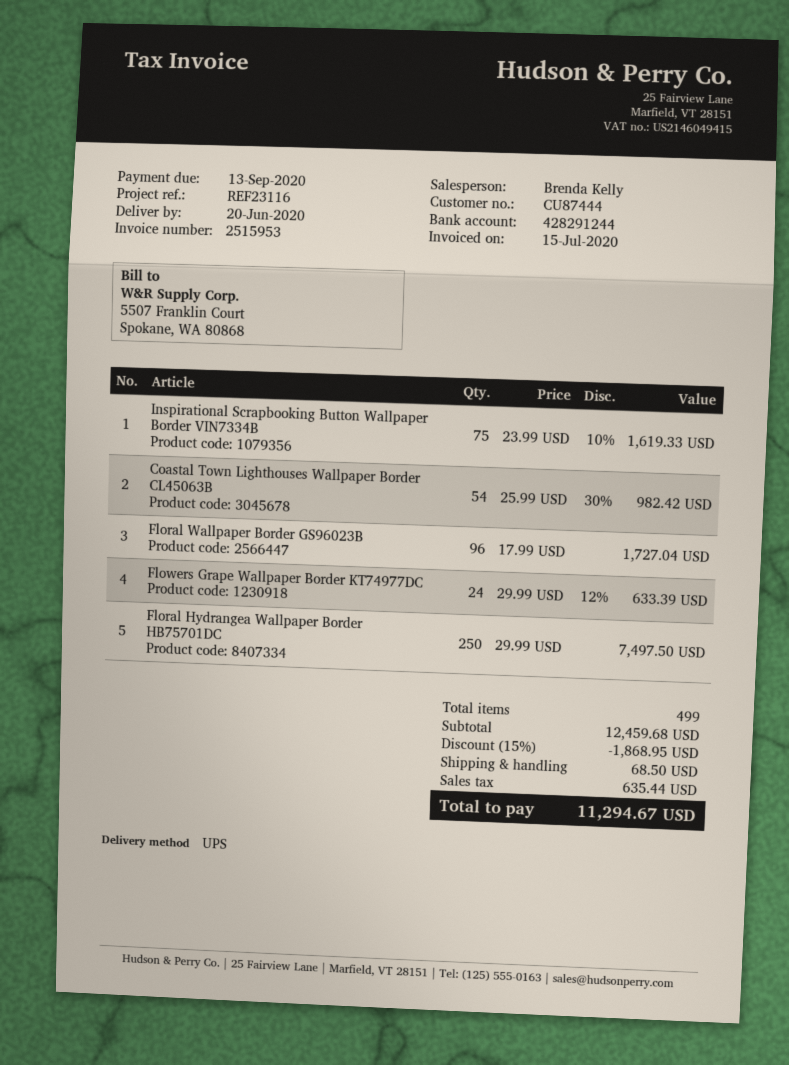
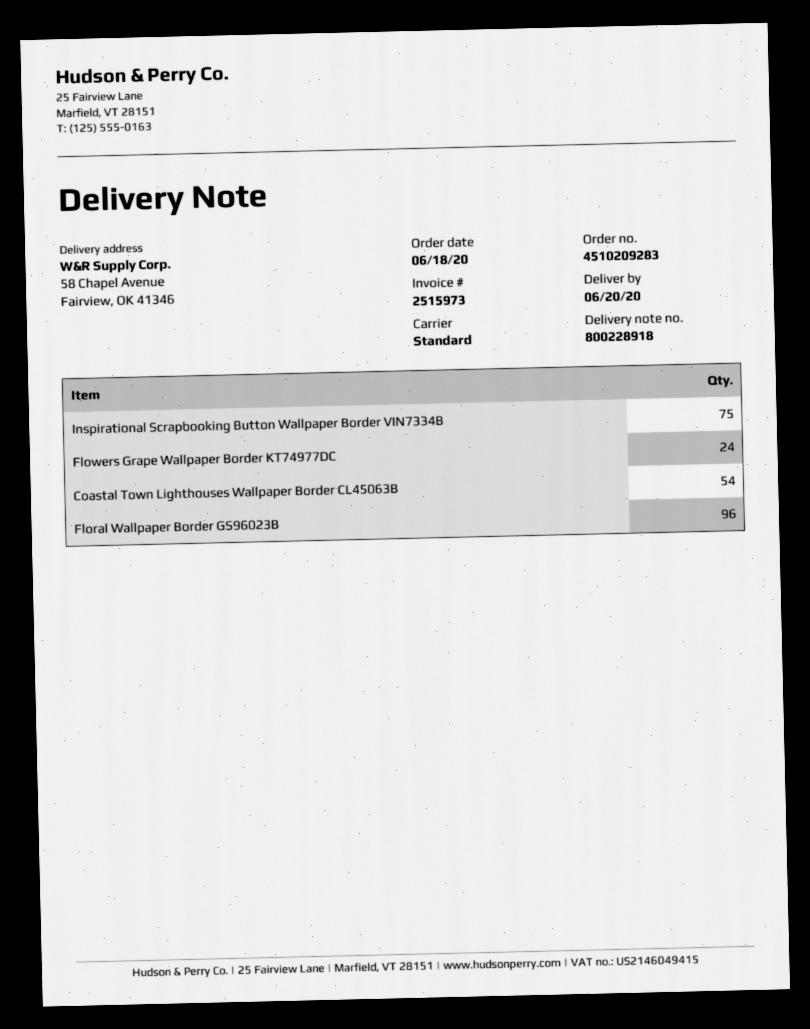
invoice number: 2515953 -> 2515973
shipping method: UPS -> standard
Floral Hydrangea Wallpaper Border HB75701DC: 250 -> none

